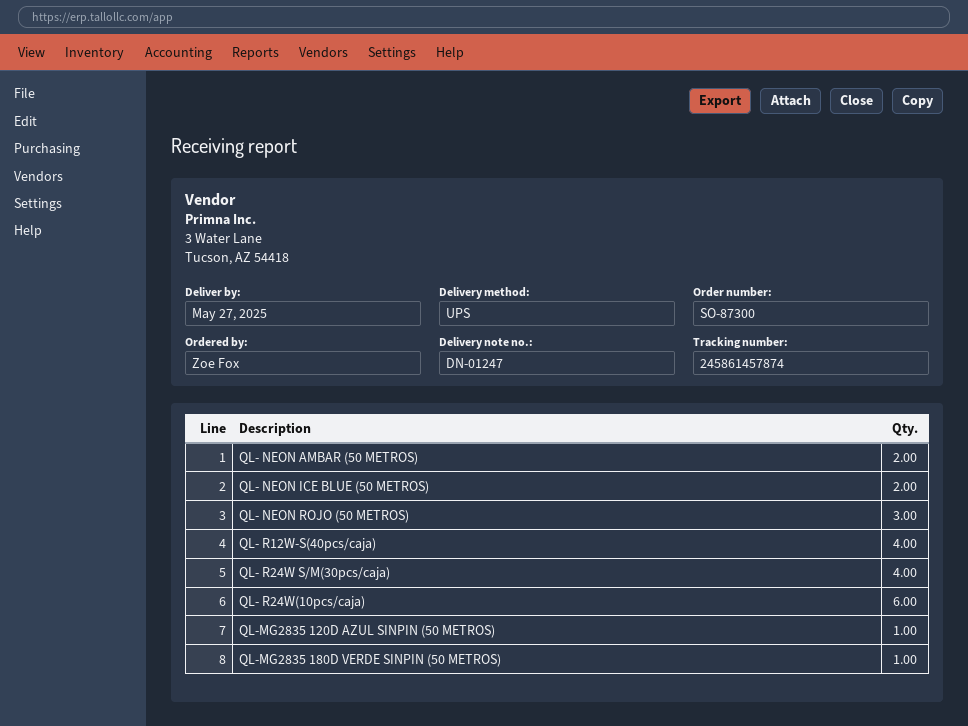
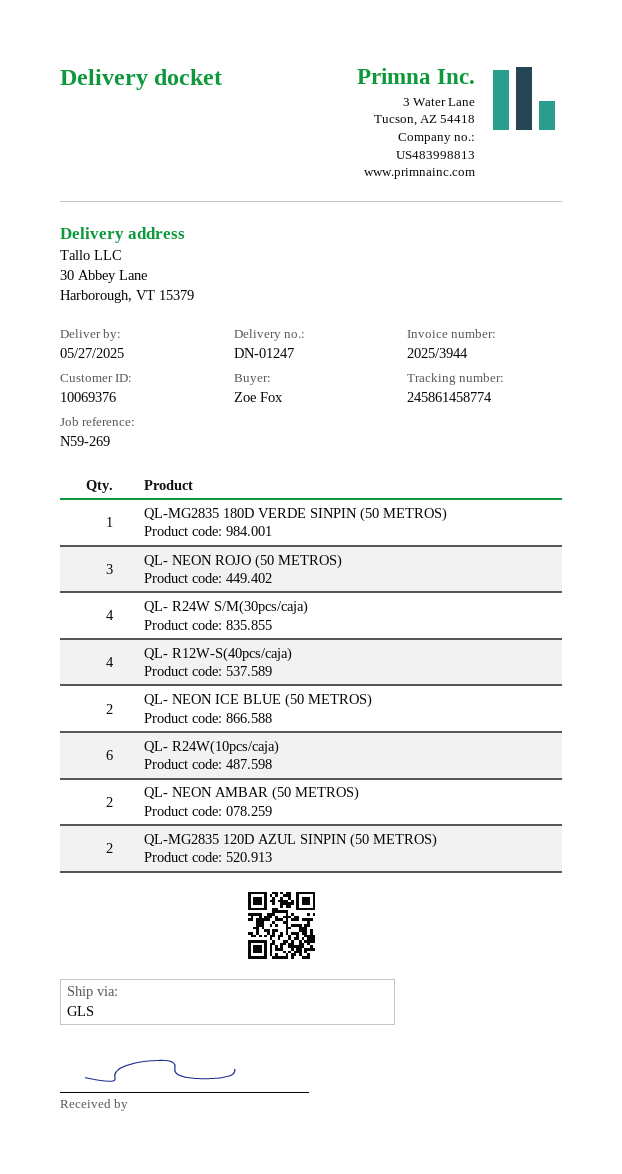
shipping method: UPS -> GLS
tracking number: 245861457874 -> 245861458774
QL-MG2835 120D AZUL SINPIN (50 METROS): 1 -> 2

